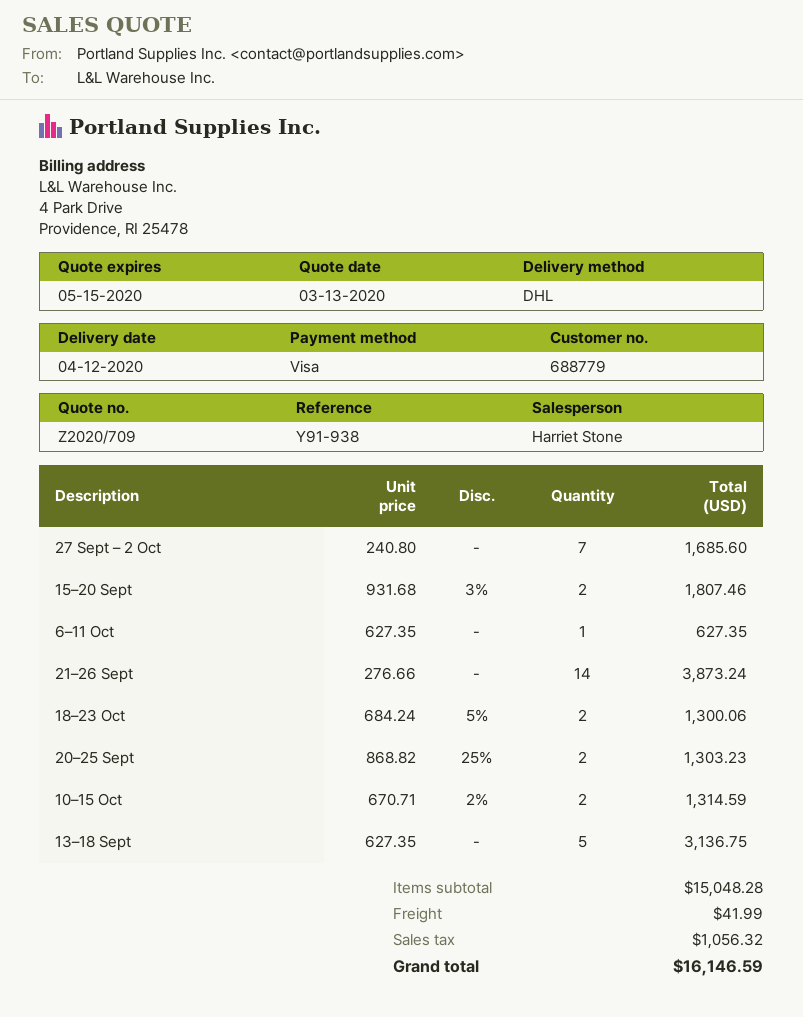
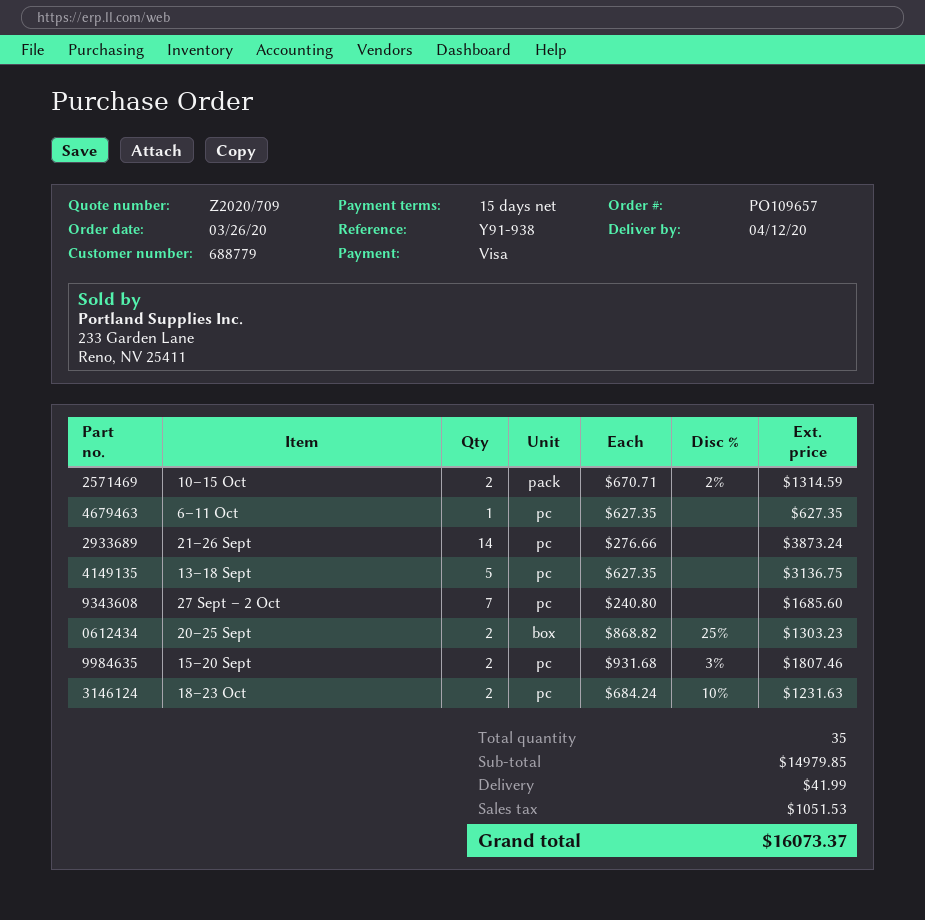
18–23 Oct: 2 x 684.24 - 5% = 1300.06 -> 2 x 684.24 - 10% = 1231.63
subtotal: 15048.28 -> 14979.85
tax: 1056.32 -> 1051.53
total: 16146.59 -> 16073.37

